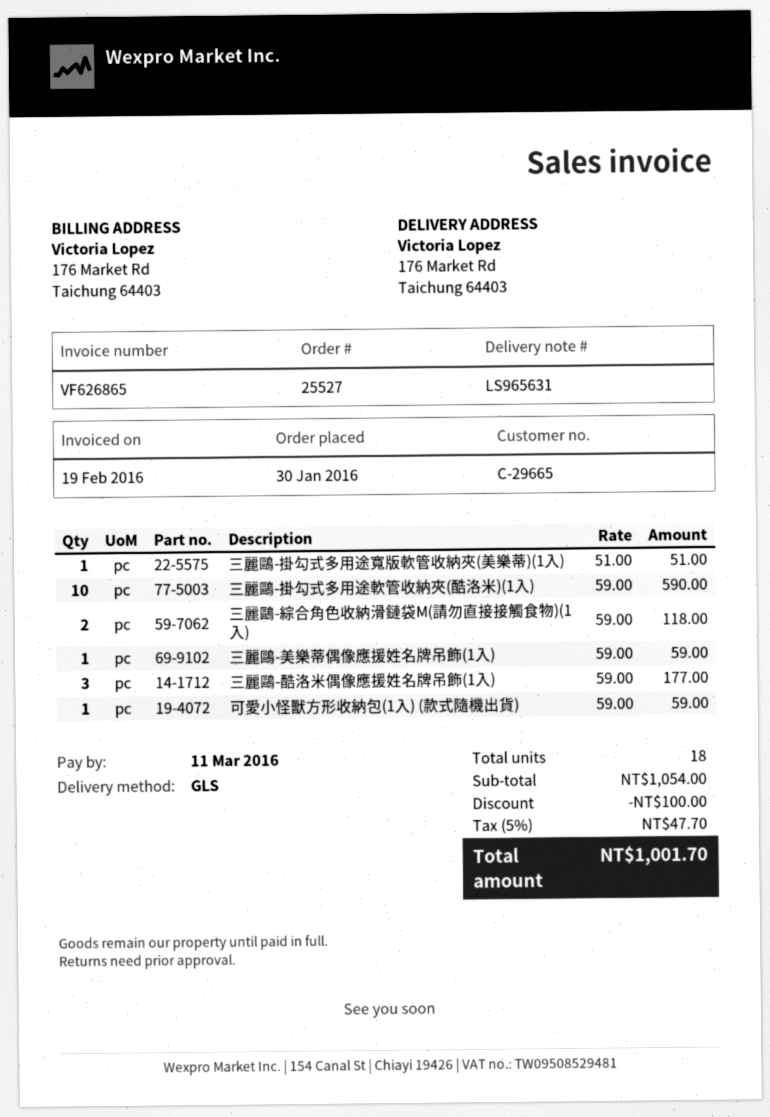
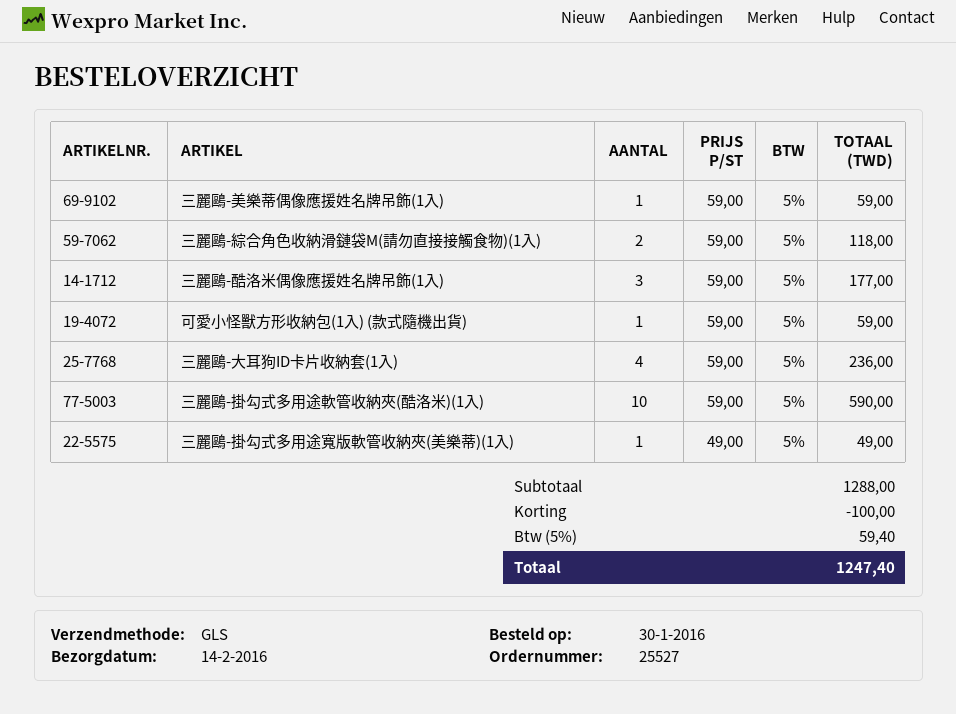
三麗鷗-掛勾式多用途寬版軟管收納夾(美樂蒂)(1入): 1 x 51.00 = 51.00 -> 1 x 49.00 = 49.00
三麗鷗-大耳狗ID卡片收納套(1入): none -> 4 x 59.00 = 236.00
subtotal: 1054.00 -> 1288.00
tax: 5% = 47.70 -> 5% = 59.40
total: 1001.70 -> 1247.40

